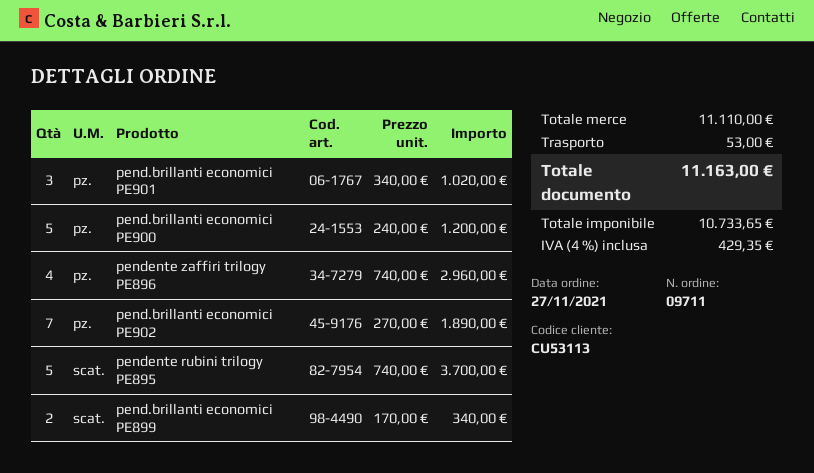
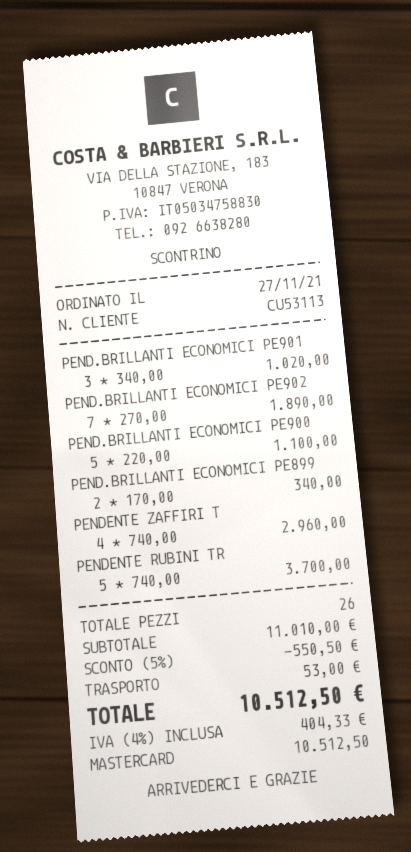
pend.brillanti economici PE900: 5 x 240.00 = 1200.00 -> 5 x 220.00 = 1100.00
subtotal: 11110.00 -> 11010.00
discount: none -> 5% = 550.50
tax: 4% = 429.35 -> 4% = 404.33
total: 11163.00 -> 10512.50

